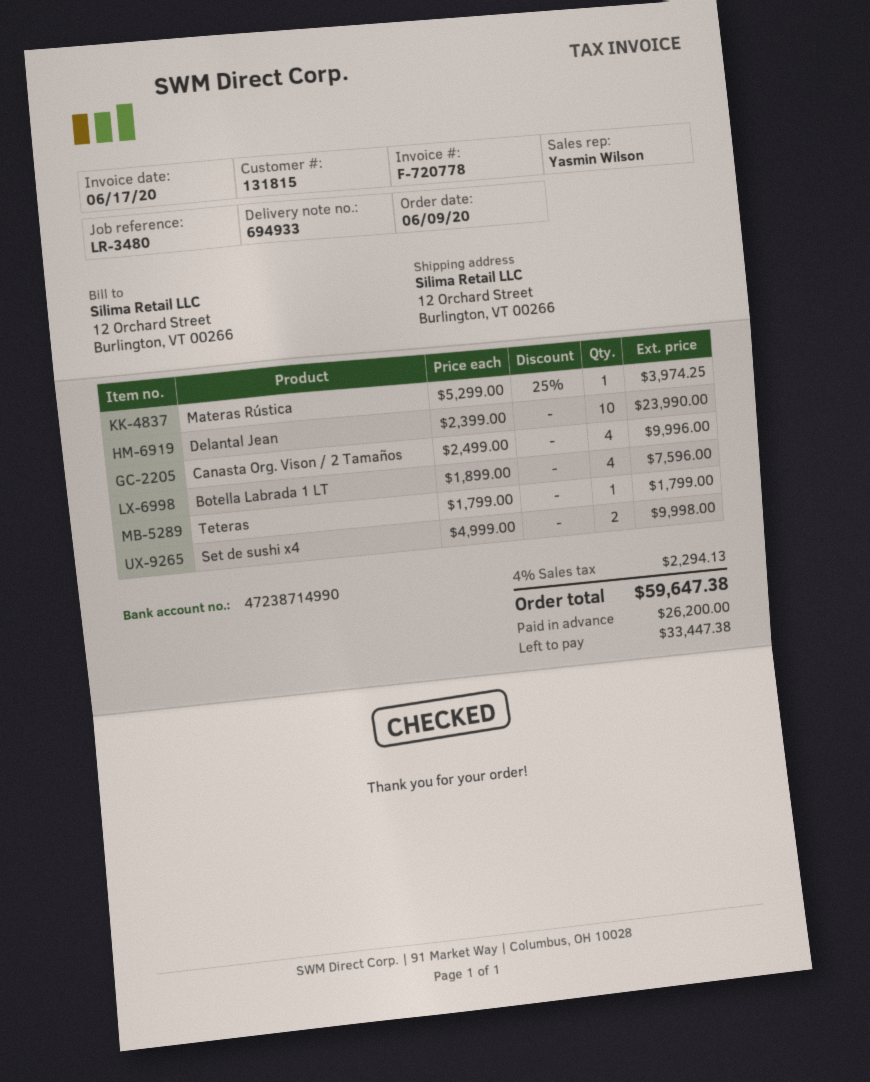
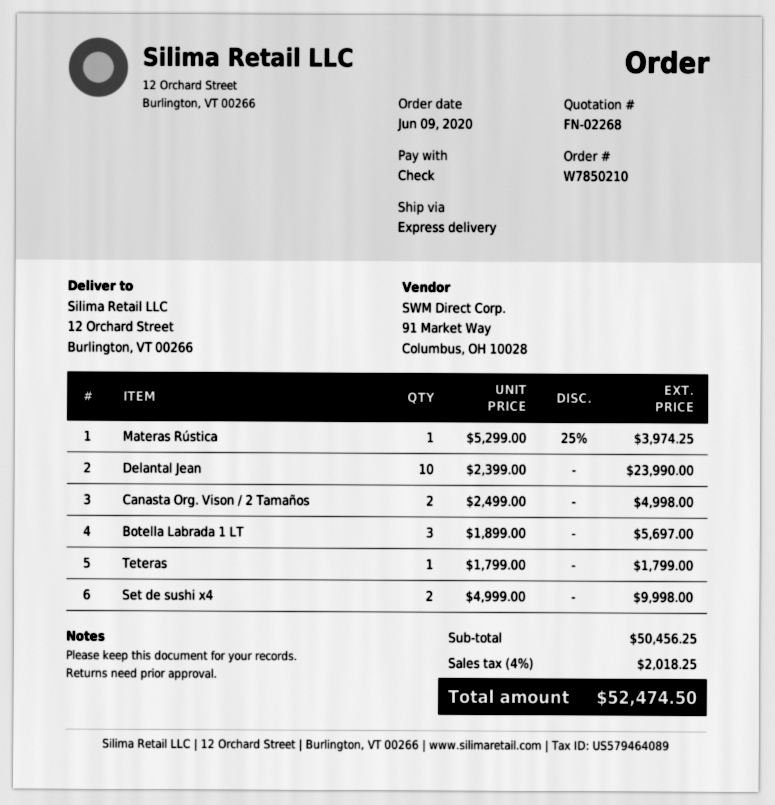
Canasta Org. Vison / 2 Tamaños: 4 x 2499.00 = 9996.00 -> 2 x 2499.00 = 4998.00
Botella Labrada 1 LT: 4 x 1899.00 = 7596.00 -> 3 x 1899.00 = 5697.00
tax: 4% = 2294.13 -> 4% = 2018.25
total: 59647.38 -> 52474.50

